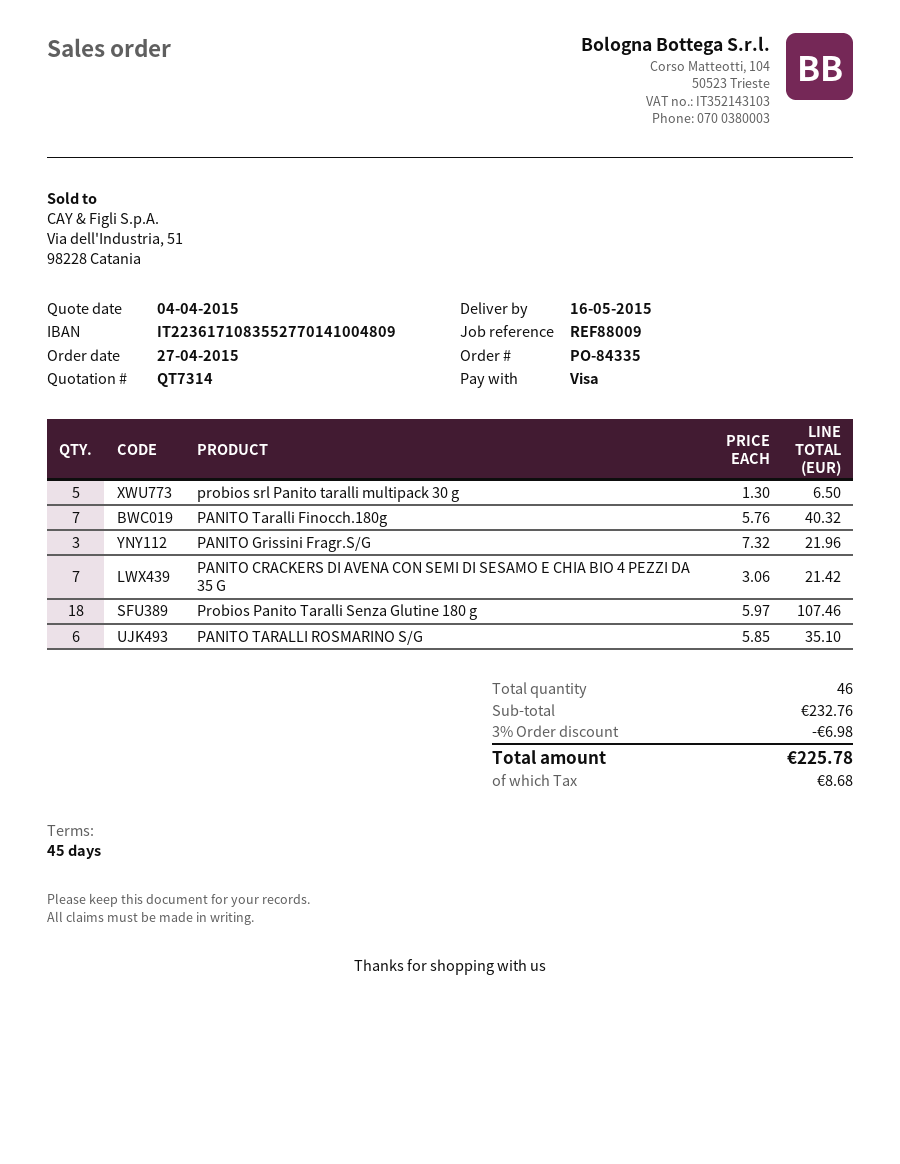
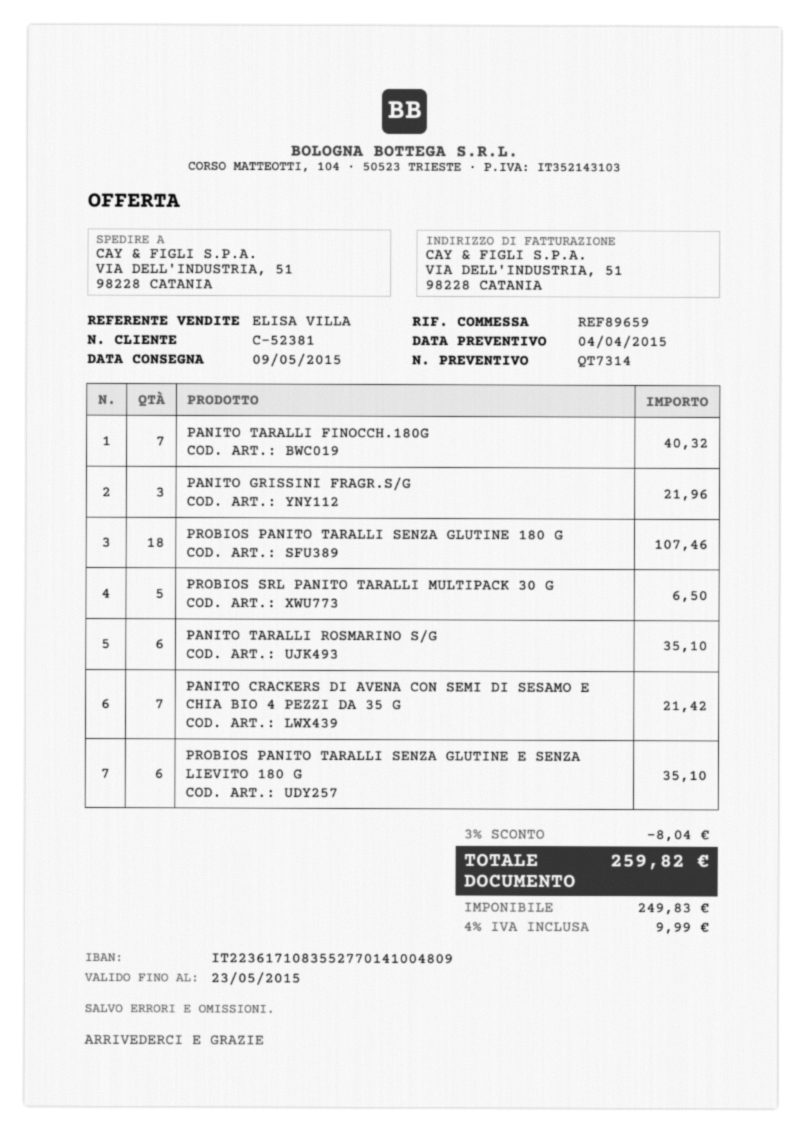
delivery date: 2015-05-16 -> 2015-05-09
reference: REF88009 -> REF89659
PROBIOS PANITO TARALLI SENZA GLUTINE E SENZA LIEVITO 180 G: none -> 6 for 35.10
discount: 3% = 6.98 -> 3% = 8.04
tax: 8.68 -> 9.99
total: 225.78 -> 259.82

